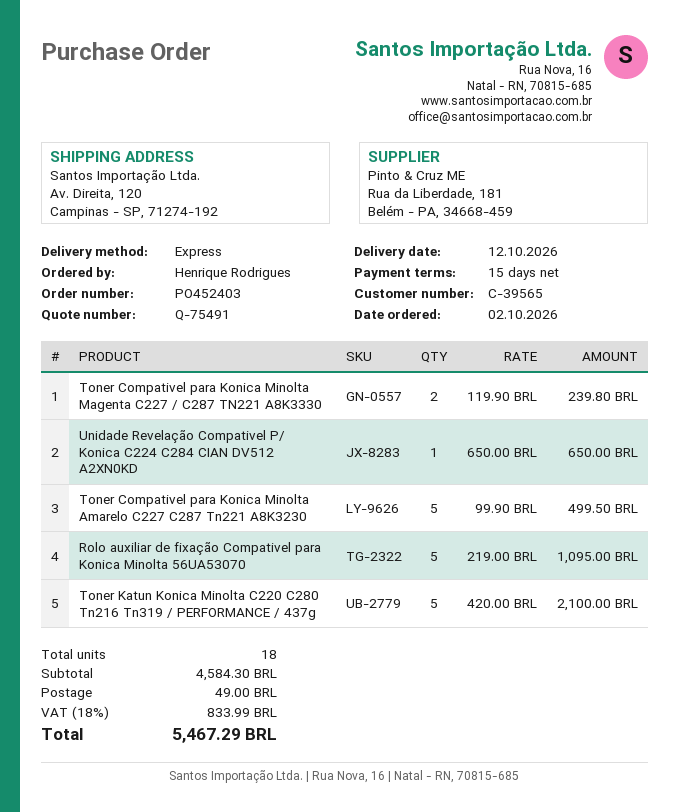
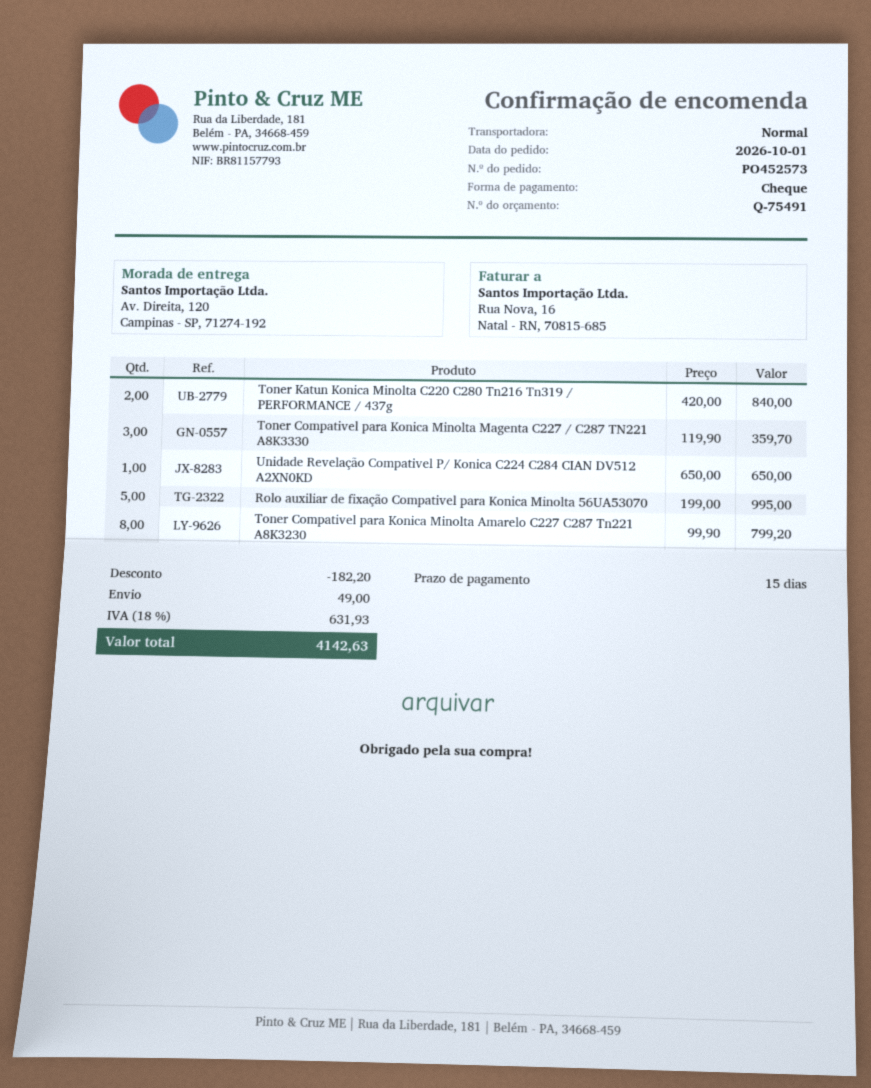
order number: PO452403 -> PO452573
order date: 2026-10-02 -> 2026-10-01
shipping method: express -> standard
Toner Compativel para Konica Minolta Magenta C227 / C287 TN221 A8K3330: 2 x 119.90 = 239.80 -> 3 x 119.90 = 359.70
Toner Compativel para Konica Minolta Amarelo C227 C287 Tn221 A8K3230: 5 x 99.90 = 499.50 -> 8 x 99.90 = 799.20
Rolo auxiliar de fixação Compativel para Konica Minolta 56UA53070: 5 x 219.00 = 1095.00 -> 5 x 199.00 = 995.00
Toner Katun Konica Minolta C220 C280 Tn216 Tn319 / PERFORMANCE / 437g: 5 x 420.00 = 2100.00 -> 2 x 420.00 = 840.00
discount: none -> 182.20
tax: 18% = 833.99 -> 18% = 631.93
total: 5467.29 -> 4142.63

